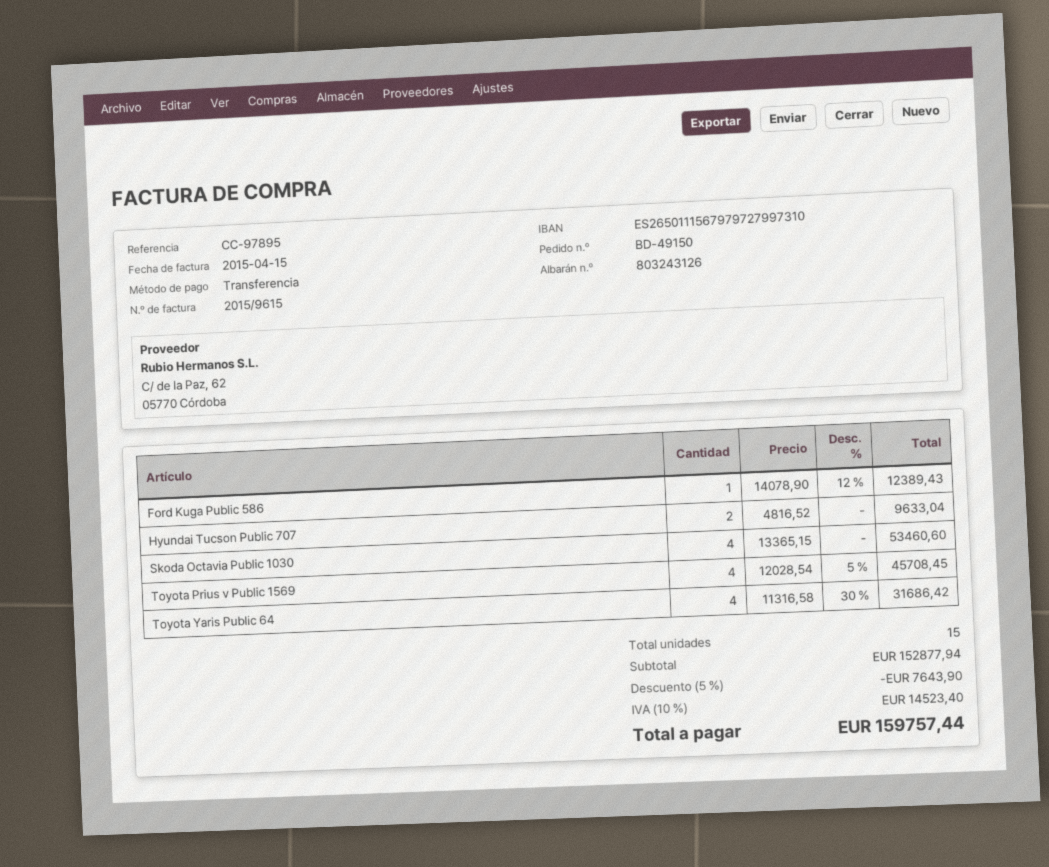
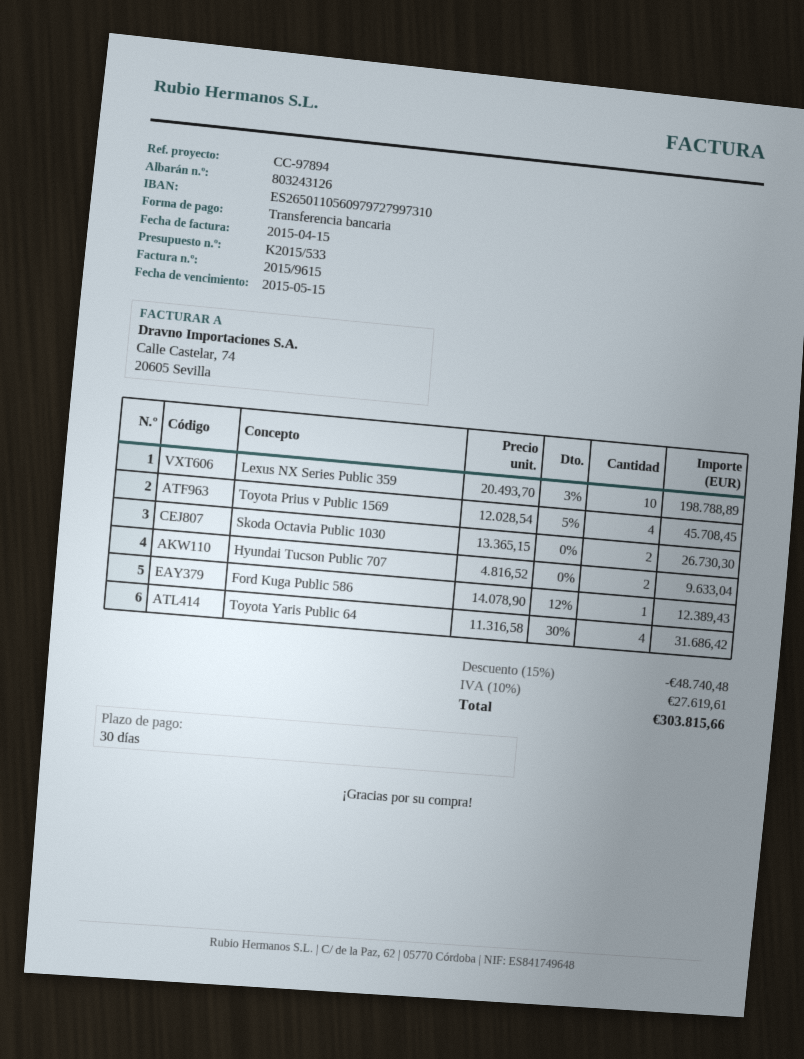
reference: CC-97895 -> CC-97894
bank account: ES2650111567979727997310 -> ES2650110560979727997310
Skoda Octavia Public 1030: 4 x 13365.15 = 53460.60 -> 2 x 13365.15 = 26730.30
Lexus NX Series Public 359: none -> 10 x 20493.70 - 3% = 198788.89
discount: 5% = 7643.90 -> 15% = 48740.48
tax: 10% = 14523.40 -> 10% = 27619.61
total: 159757.44 -> 303815.66

